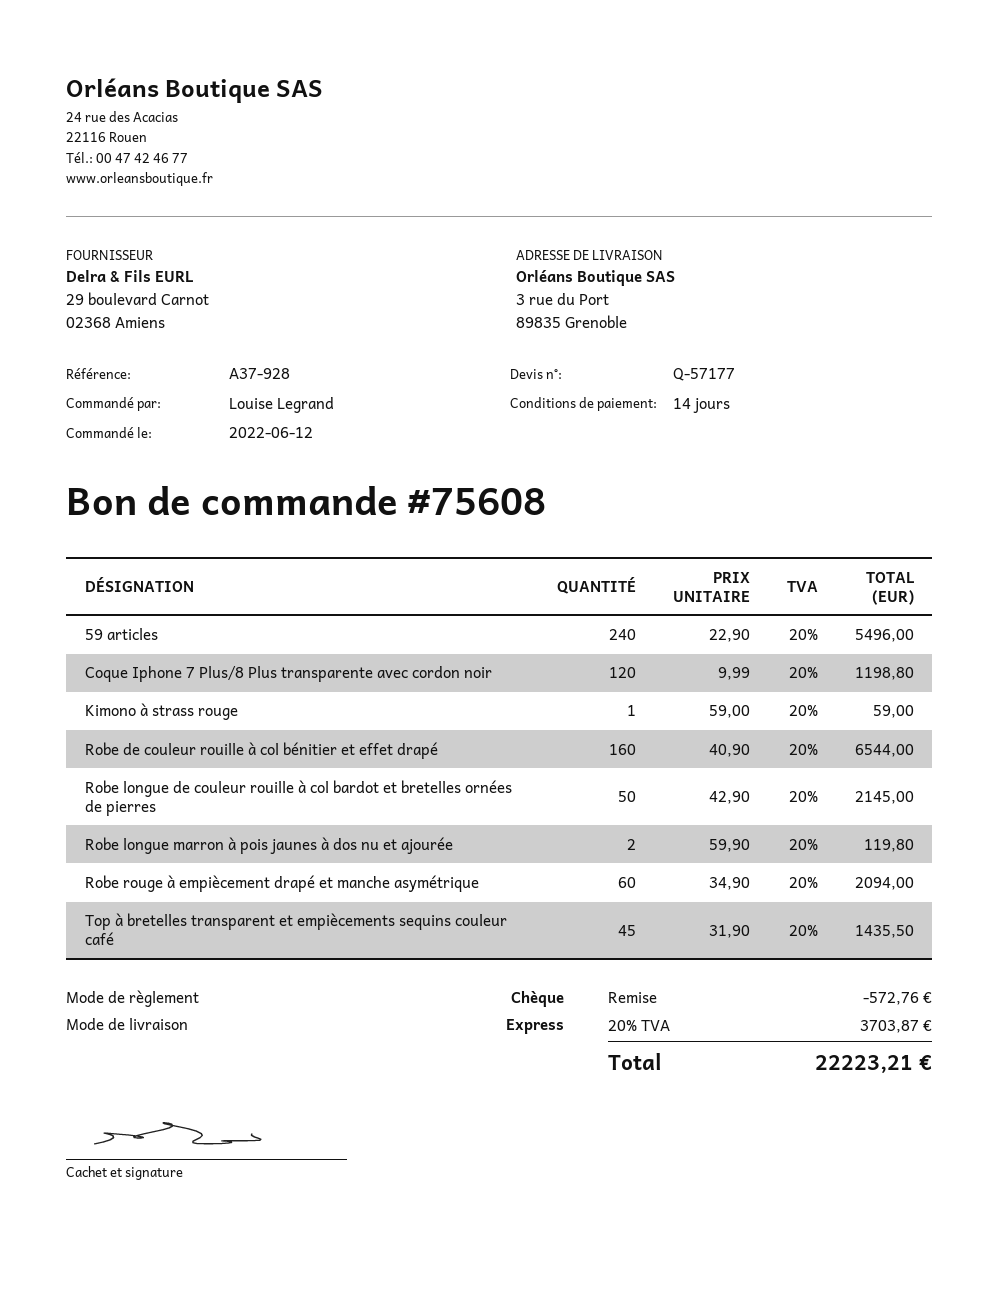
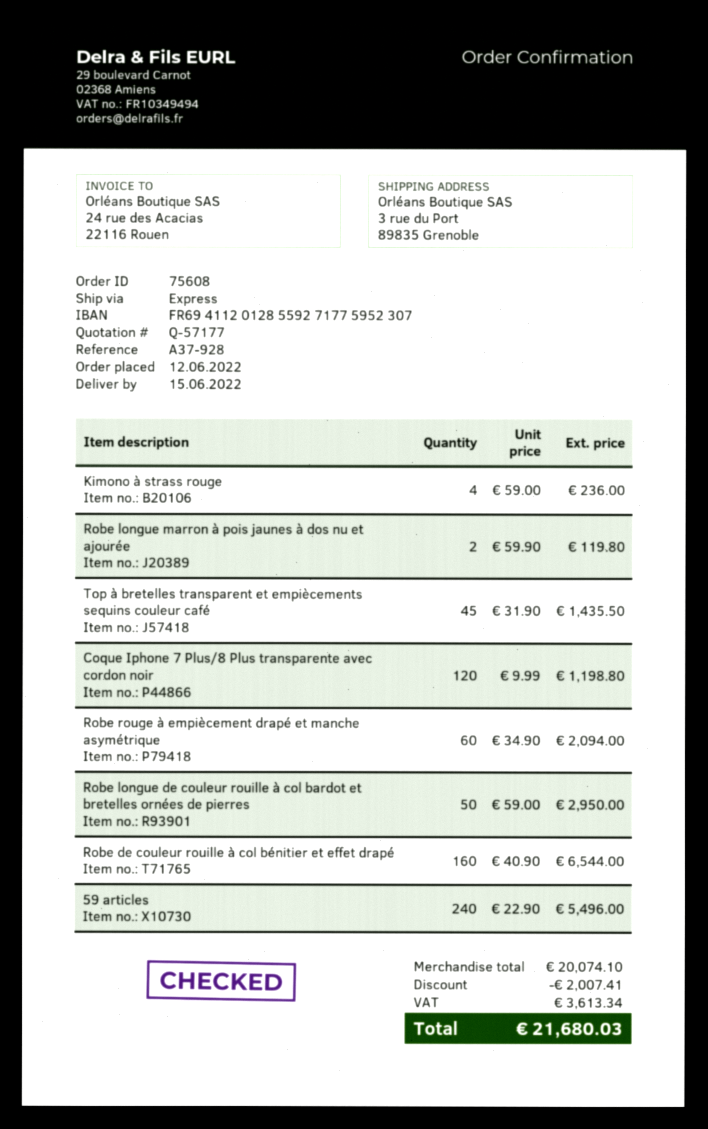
Kimono à strass rouge: 1 x 59.00 = 59.00 -> 4 x 59.00 = 236.00
Robe longue de couleur rouille à col bardot et bretelles ornées de pierres: 50 x 42.90 = 2145.00 -> 50 x 59.00 = 2950.00
discount: 572.76 -> 2007.41
tax: 3703.87 -> 3613.34
total: 22223.21 -> 21680.03

